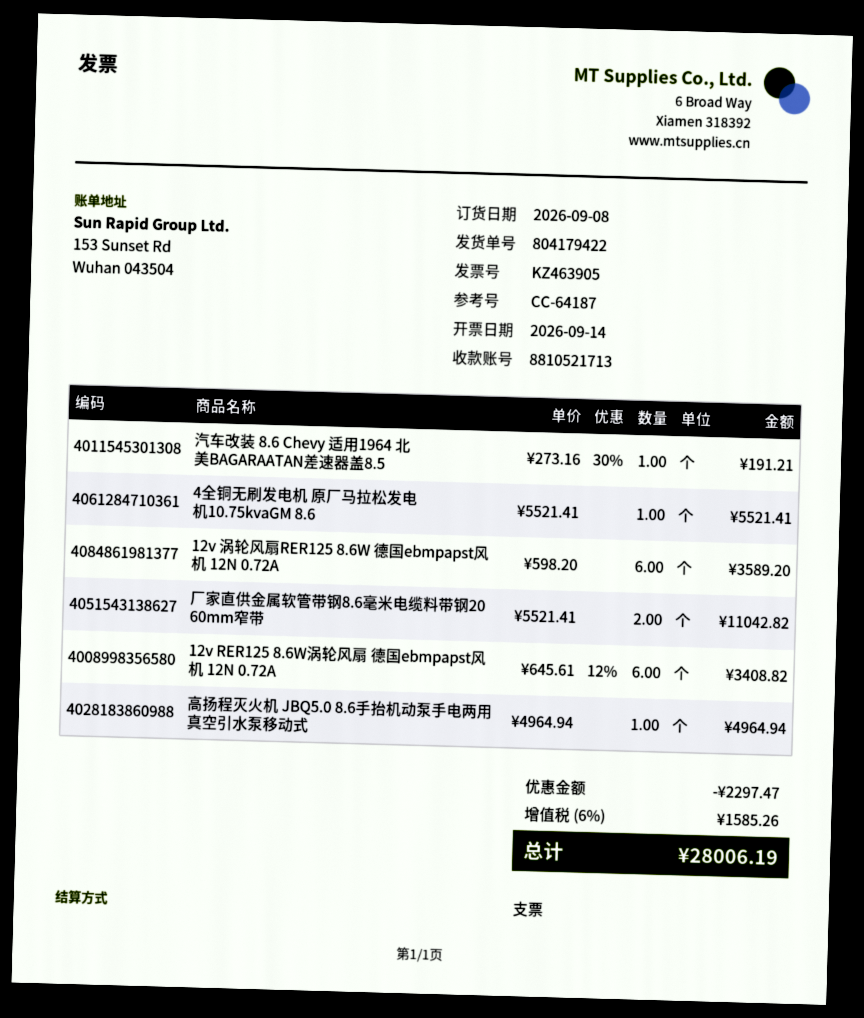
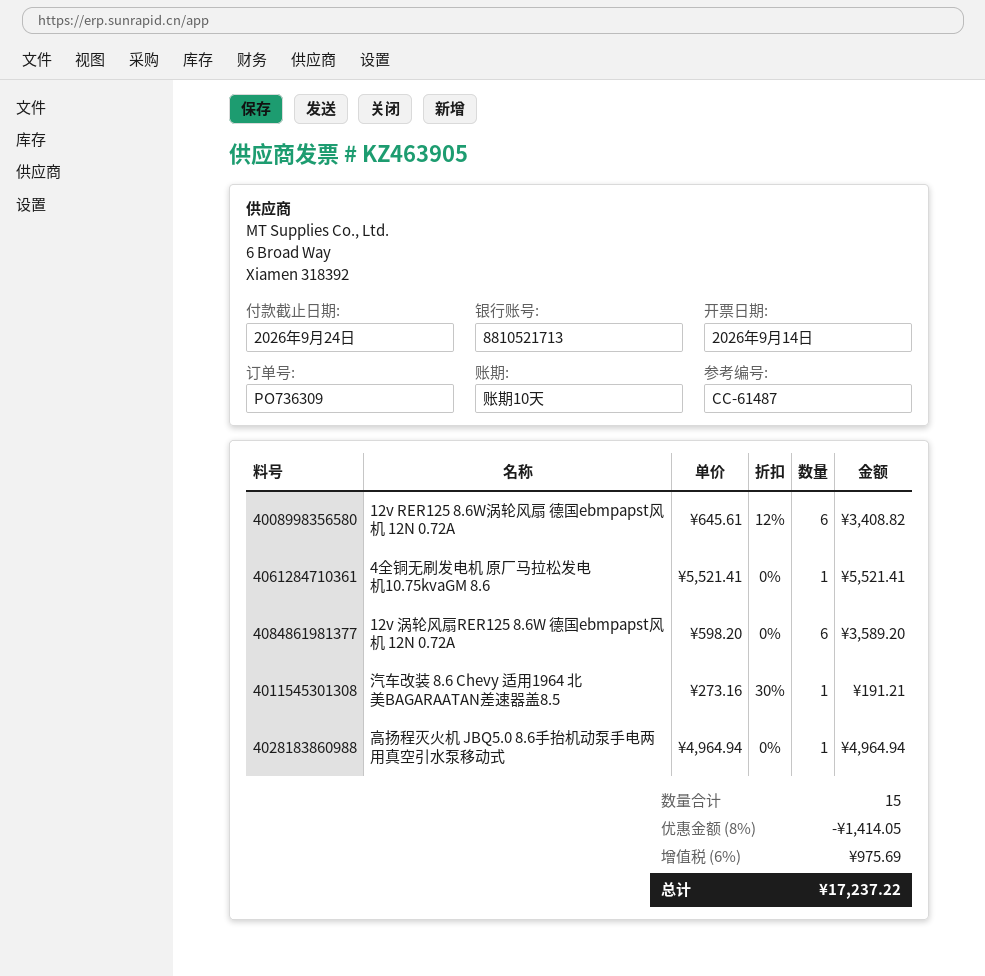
reference: CC-64187 -> CC-61487
厂家直供金属软管带钢8.6毫米电缆料带钢20 60mm窄带: 2 x 5521.41 = 11042.82 -> none
discount: 2297.47 -> 1414.05
tax: 6% = 1585.26 -> 6% = 975.69
total: 28006.19 -> 17237.22

